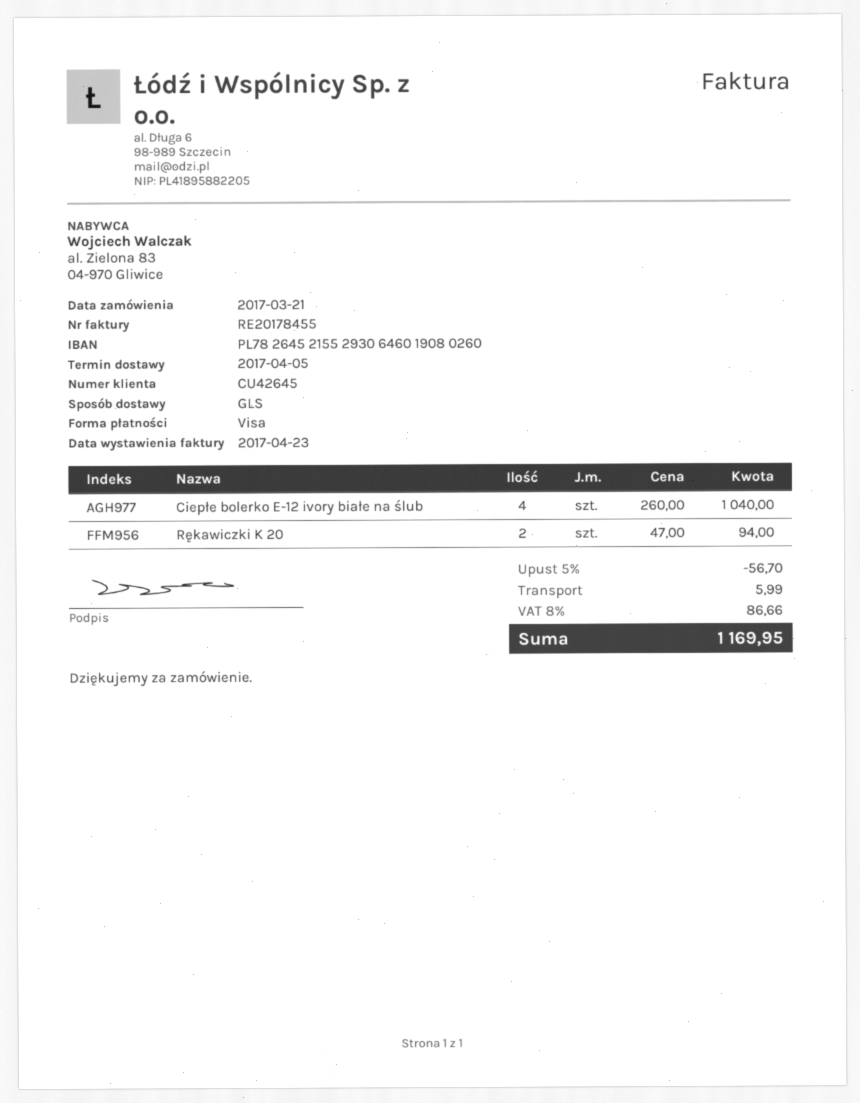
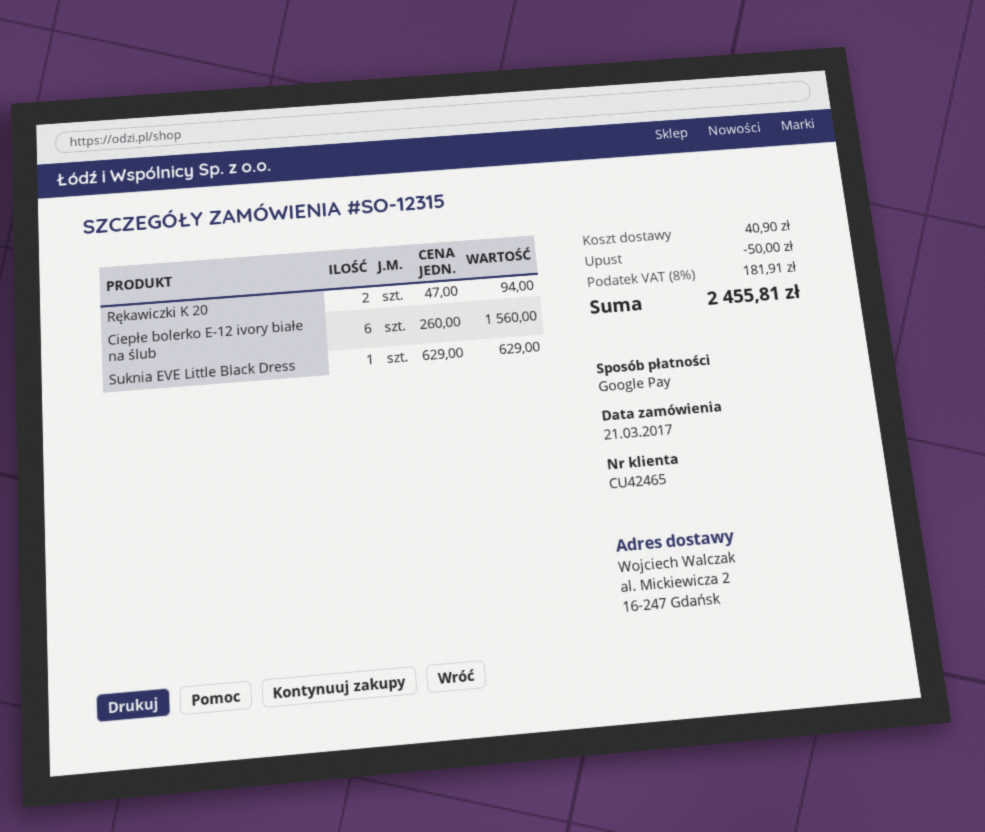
customer number: CU42645 -> CU42465
payment method: Visa -> Google Pay
Ciepłe bolerko E-12 ivory białe na ślub: 4 x 260.00 = 1040.00 -> 6 x 260.00 = 1560.00
Suknia EVE Little Black Dress: none -> 1 x 629.00 = 629.00
discount: 56.70 -> 50.00
shipping: 5.99 -> 40.90
tax: 8% = 86.66 -> 8% = 181.91
total: 1169.95 -> 2455.81

